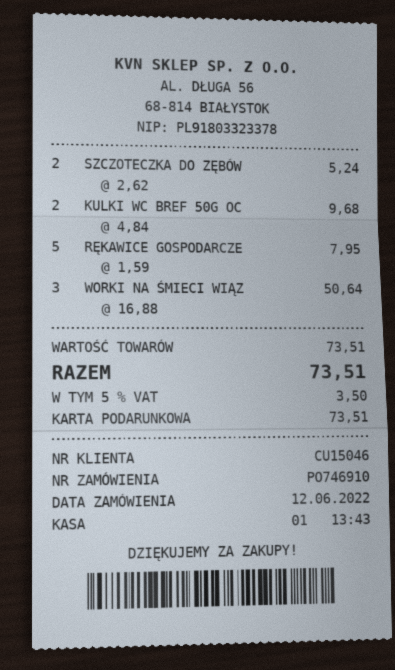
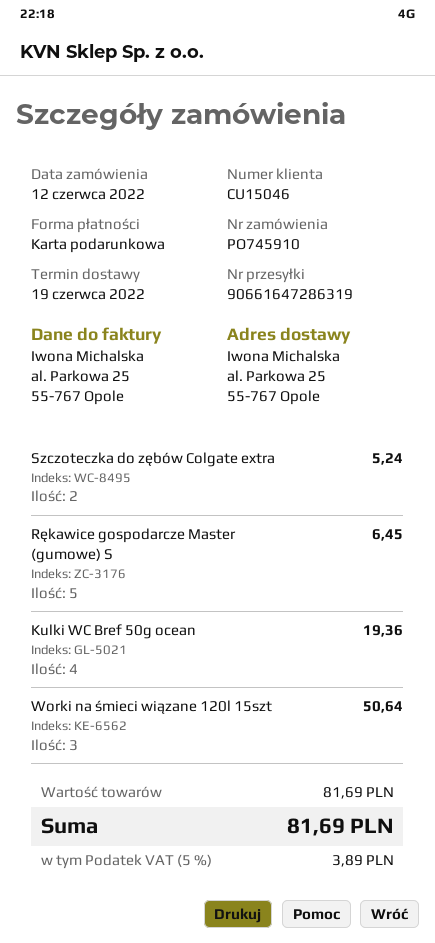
order number: PO746910 -> PO745910
KULKI WC BREF 50G OC: 2 for 9.68 -> 4 for 19.36
RĘKAWICE GOSPODARCZE: 5 for 7.95 -> 5 for 6.45
subtotal: 73.51 -> 81.69
tax: 5% = 3.50 -> 5% = 3.89
total: 73.51 -> 81.69

